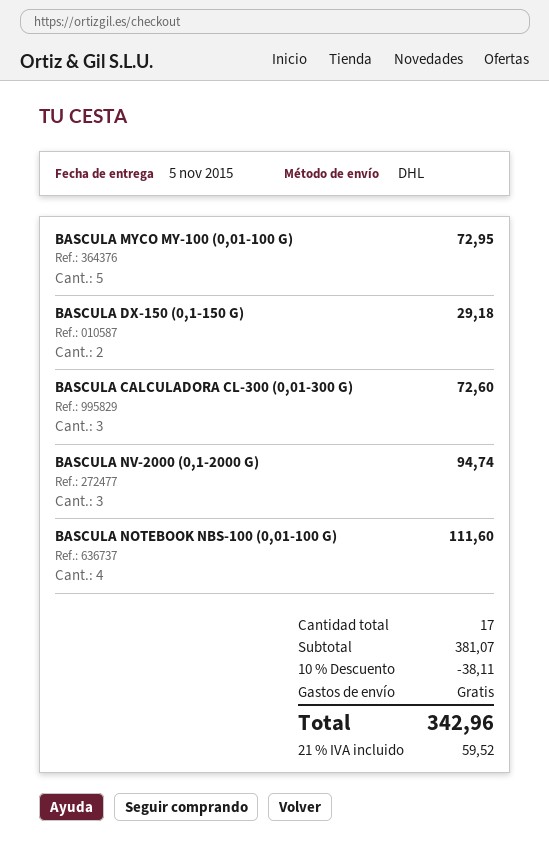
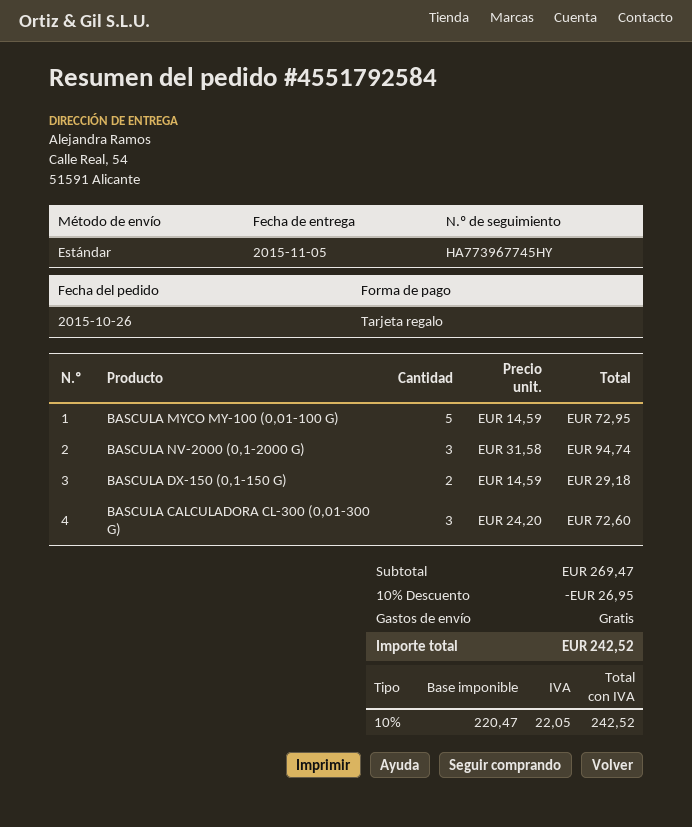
shipping method: DHL -> standard
BASCULA NOTEBOOK NBS-100 (0,01-100 G): 4 for 111.60 -> none
subtotal: 381.07 -> 269.47
discount: 10% = 38.11 -> 10% = 26.95
tax: 21% = 59.52 -> 10% = 22.05
total: 342.96 -> 242.52

